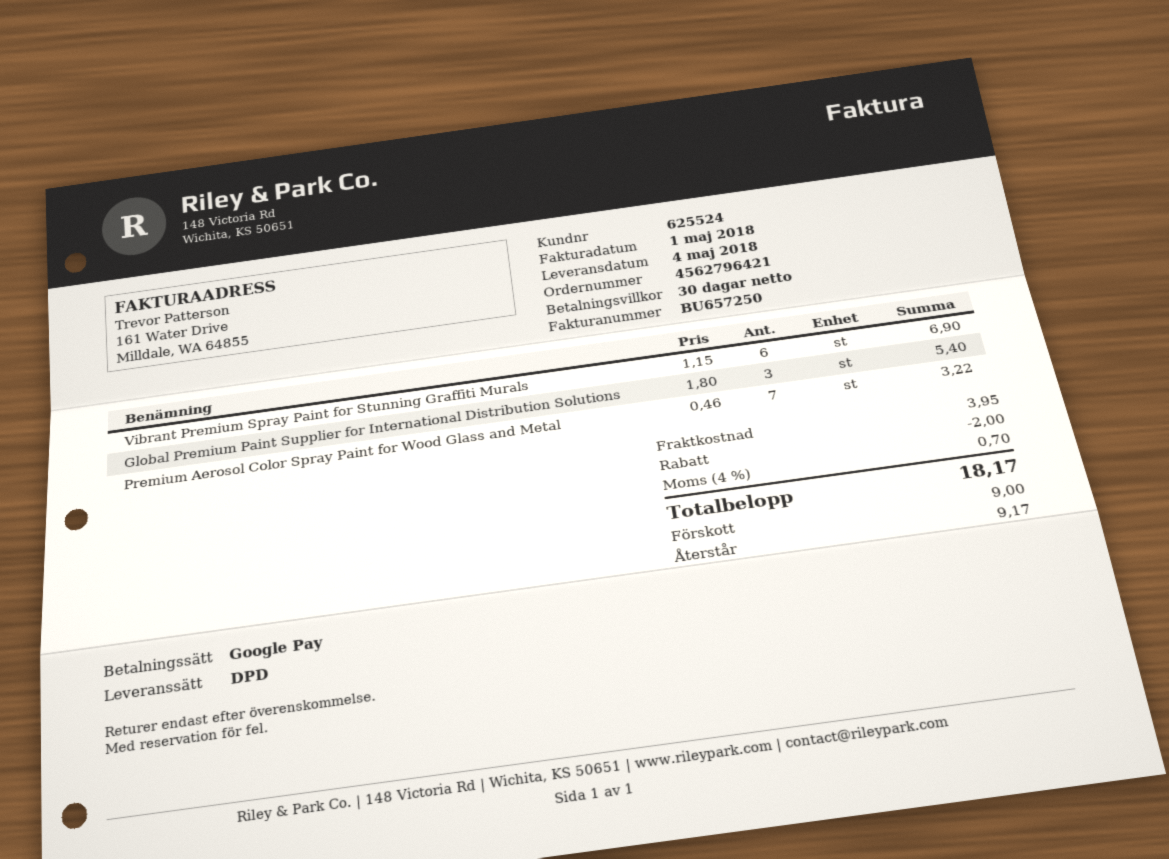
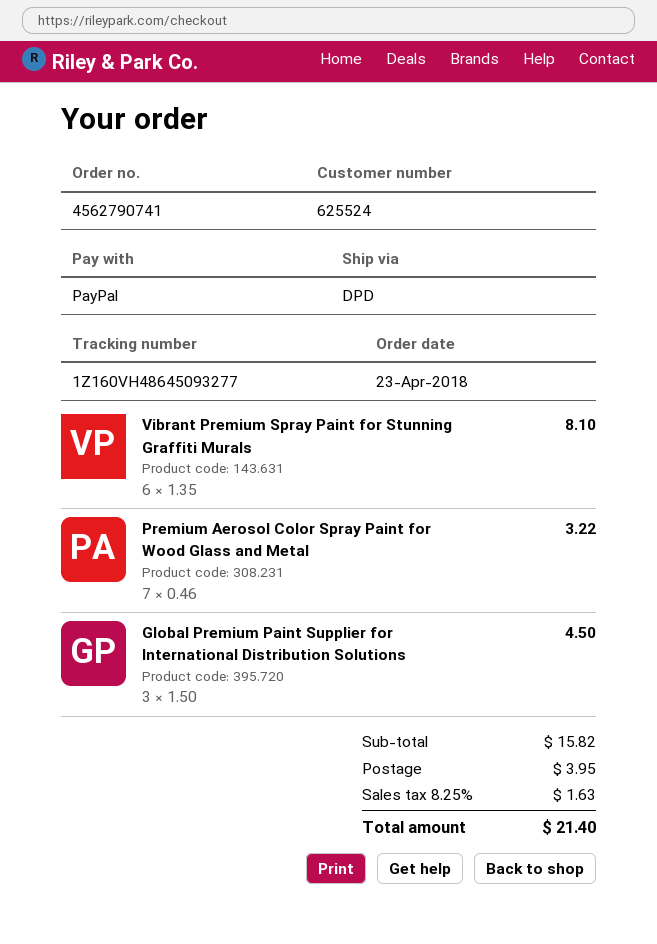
order number: 4562796421 -> 4562790741
payment method: Google Pay -> PayPal
Vibrant Premium Spray Paint for Stunning Graffiti Murals: 6 x 1.15 = 6.90 -> 6 x 1.35 = 8.10
Global Premium Paint Supplier for International Distribution Solutions: 3 x 1.80 = 5.40 -> 3 x 1.50 = 4.50
discount: 2.00 -> none
tax: 4% = 0.70 -> 8.25% = 1.63
total: 18.17 -> 21.40

